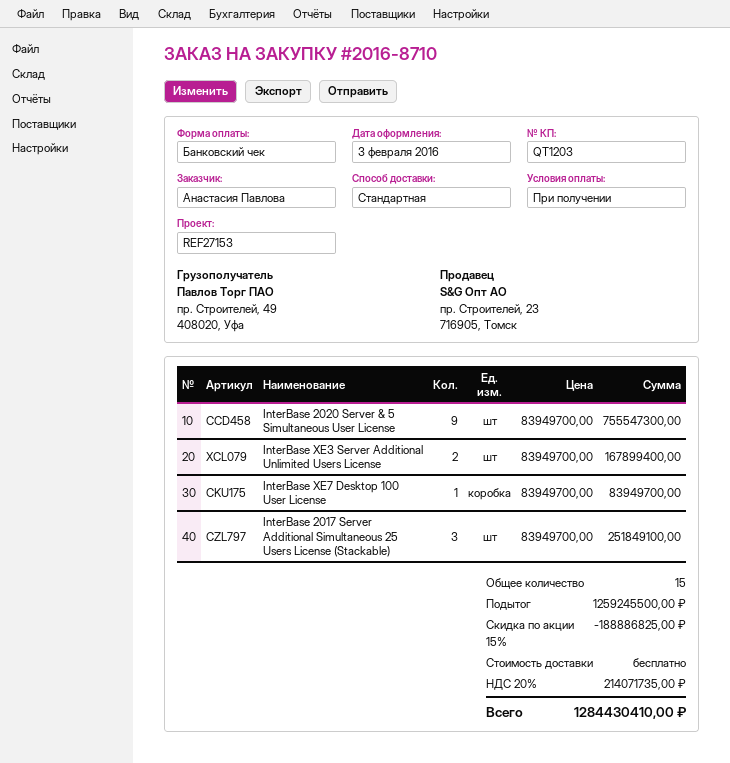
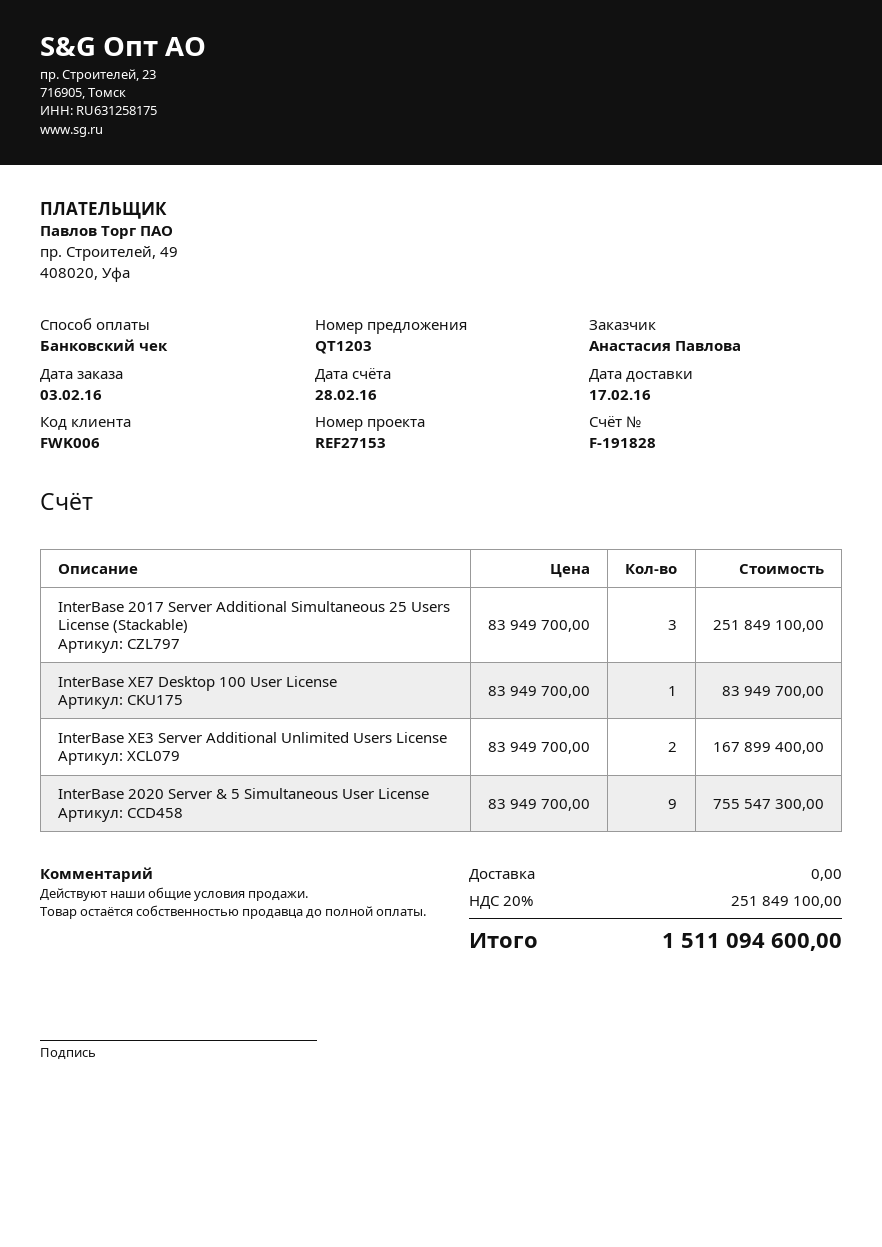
discount: 15% = 188886825.00 -> none
tax: 20% = 214071735.00 -> 20% = 251849100.00
total: 1284430410.00 -> 1511094600.00

